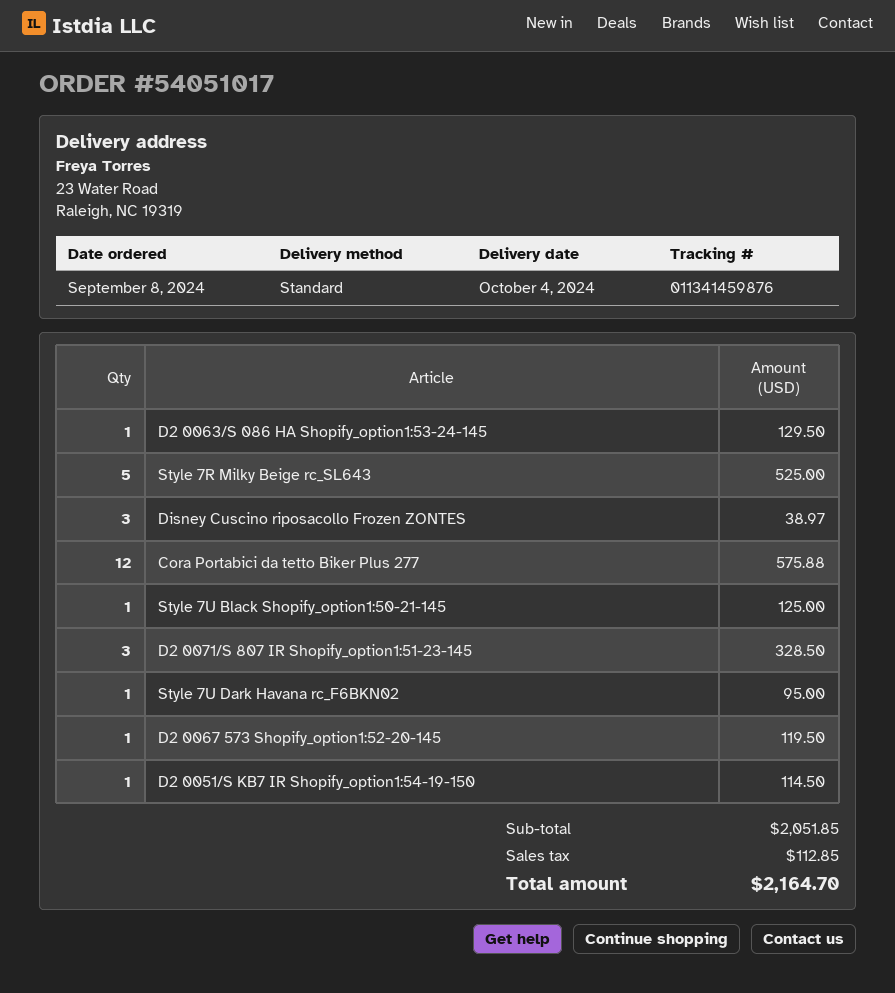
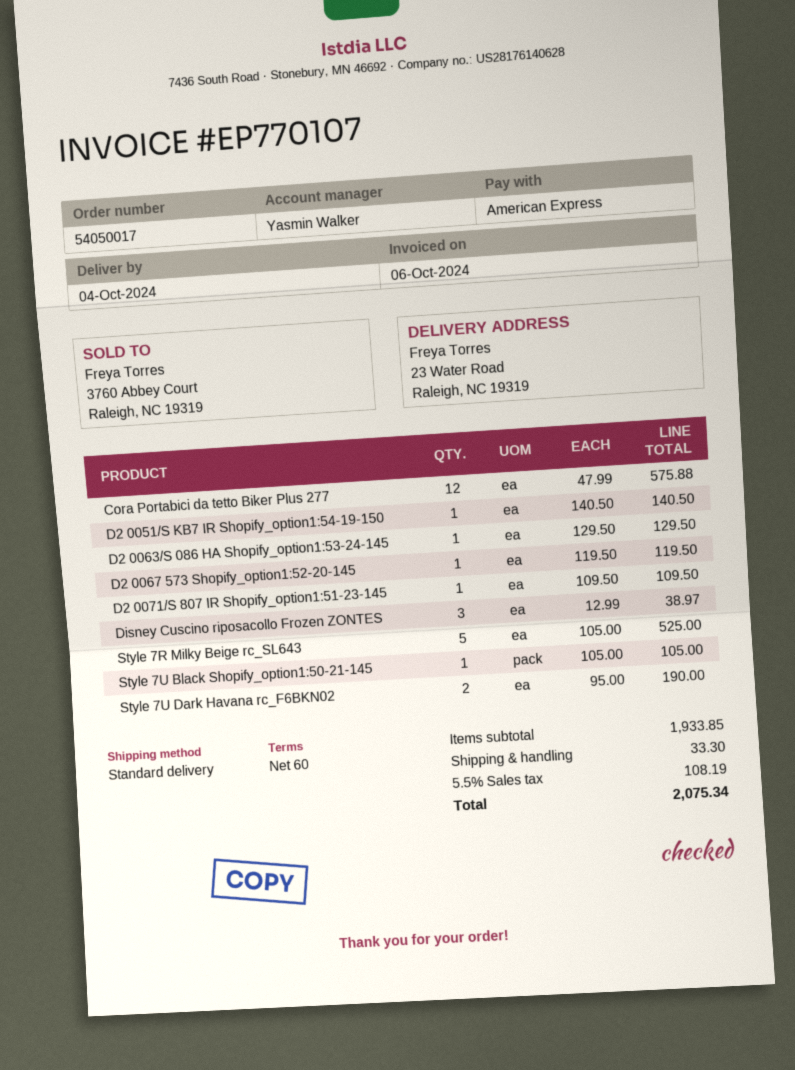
order number: 54051017 -> 54050017
Style 7U Black Shopify_option1:50-21-145: 1 for 125.00 -> 1 for 105.00
D2 0071/S 807 IR Shopify_option1:51-23-145: 3 for 328.50 -> 1 for 109.50
Style 7U Dark Havana rc_F6BKN02: 1 for 95.00 -> 2 for 190.00
D2 0051/S KB7 IR Shopify_option1:54-19-150: 1 for 114.50 -> 1 for 140.50
subtotal: 2051.85 -> 1933.85
shipping: none -> 33.30
tax: 112.85 -> 108.19
total: 2164.70 -> 2075.34

